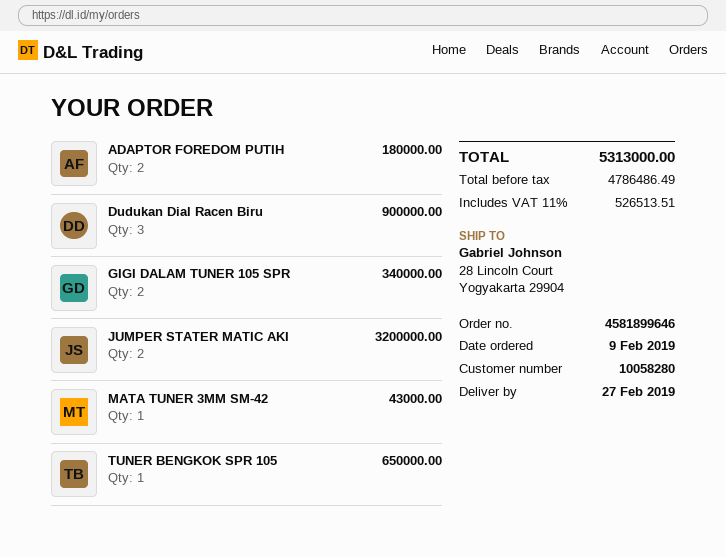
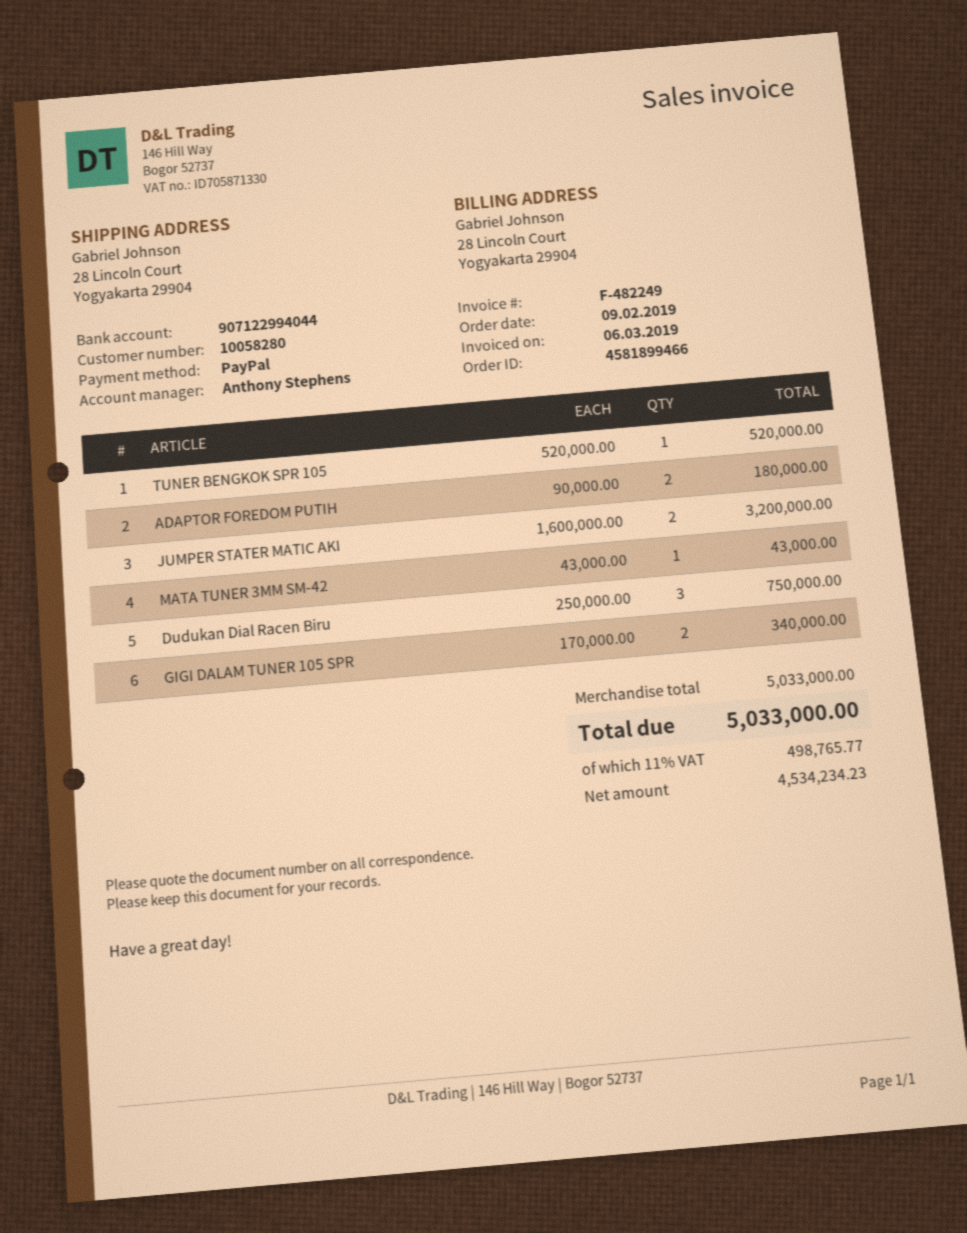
order number: 4581899646 -> 4581899466
Dudukan Dial Racen Biru: 3 for 900000.00 -> 3 for 750000.00
TUNER BENGKOK SPR 105: 1 for 650000.00 -> 1 for 520000.00
net: 4786486.49 -> 4534234.23
tax: 11% = 526513.51 -> 11% = 498765.77
total: 5313000.00 -> 5033000.00

